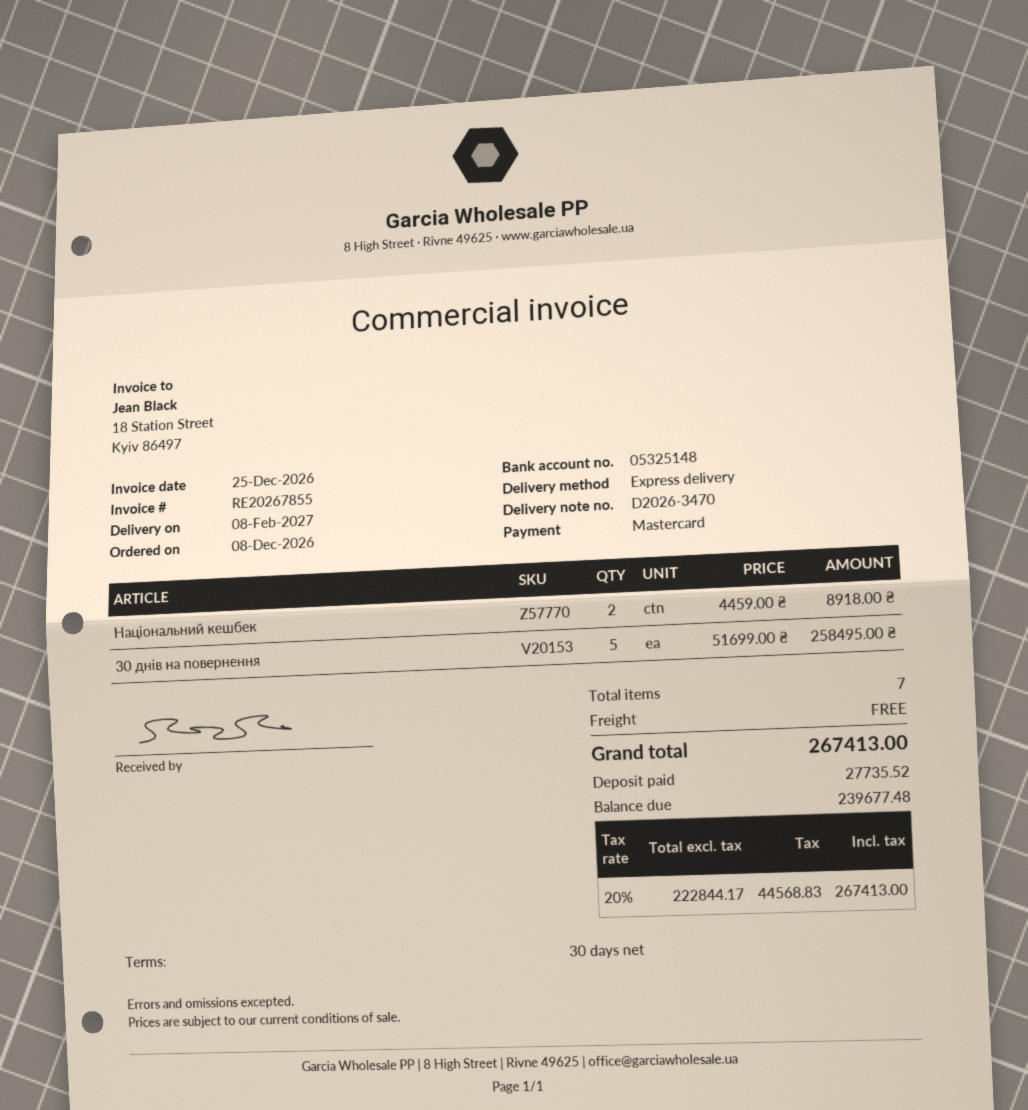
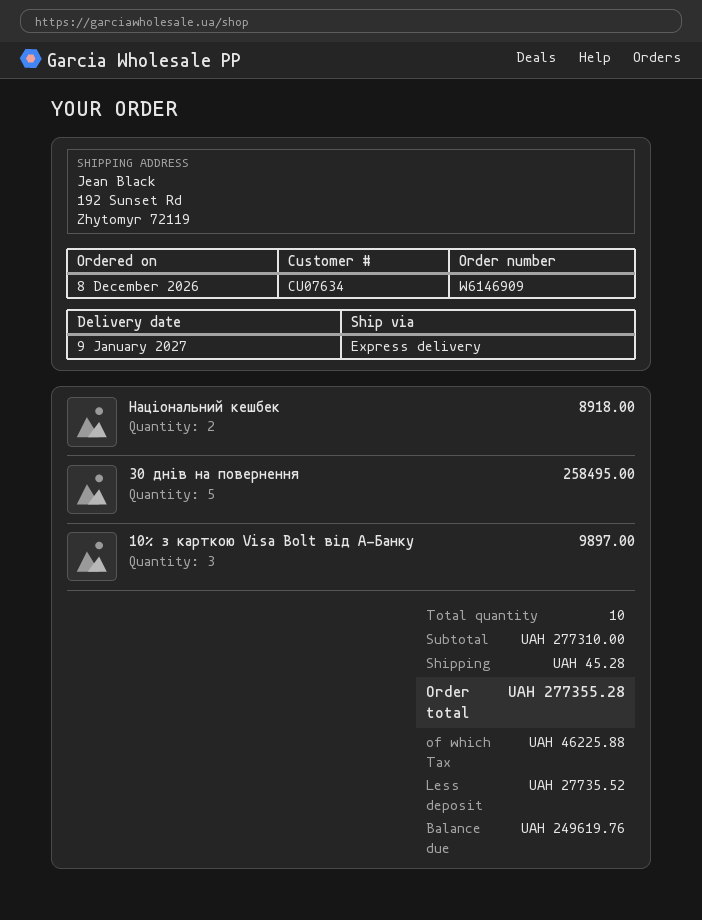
delivery date: 2027-02-08 -> 2027-01-09
10% з карткою Visa Bolt від А-Банку: none -> 3 for 9897.00
total quantity: 7 -> 10
shipping: 0.00 -> 45.28
tax: 44568.83 -> 46225.88
total: 267413.00 -> 277355.28
balance: 239677.48 -> 249619.76

